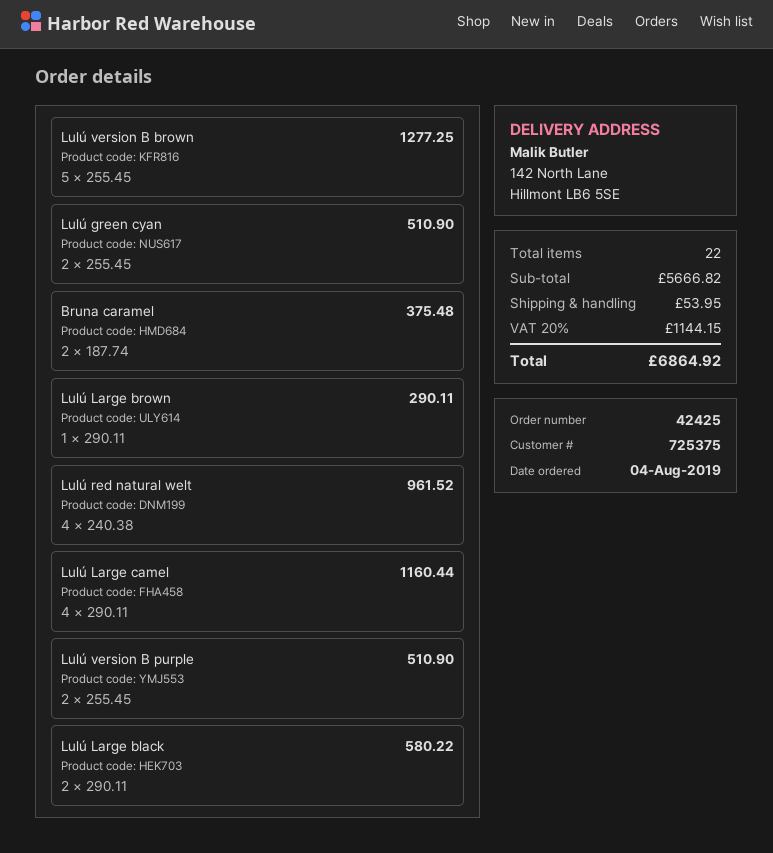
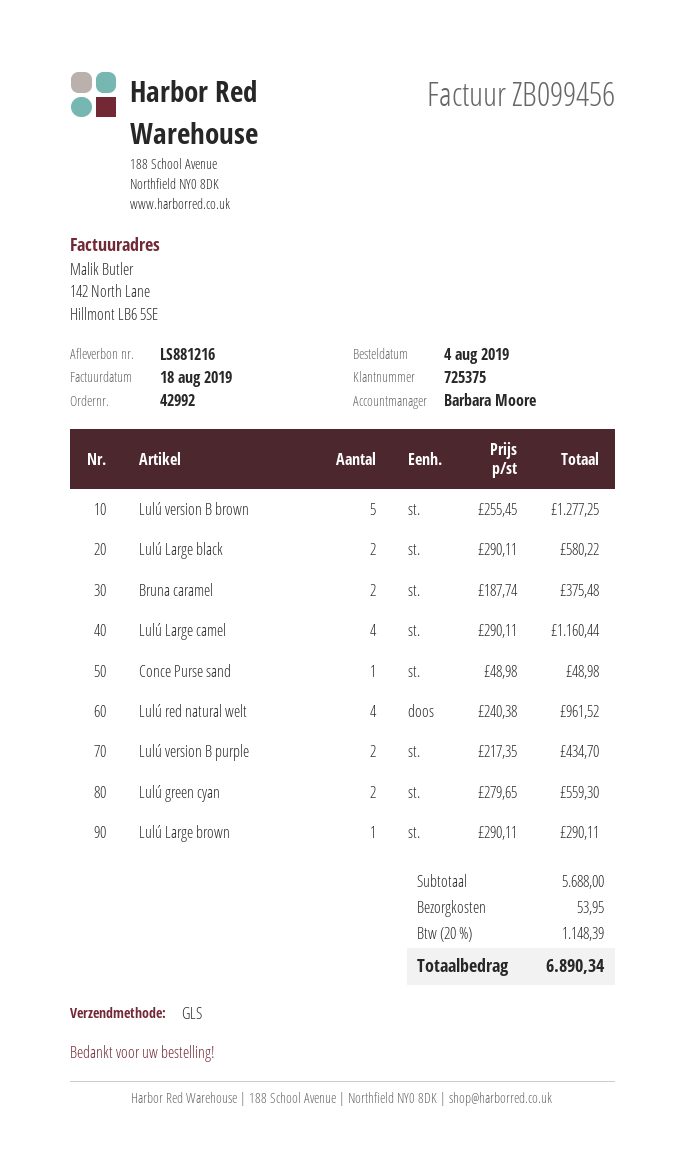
order number: 42425 -> 42992
Lulú green cyan: 2 x 255.45 = 510.90 -> 2 x 279.65 = 559.30
Lulú version B purple: 2 x 255.45 = 510.90 -> 2 x 217.35 = 434.70
Conce Purse sand: none -> 1 x 48.98 = 48.98
subtotal: 5666.82 -> 5688.00
tax: 20% = 1144.15 -> 20% = 1148.39
total: 6864.92 -> 6890.34

